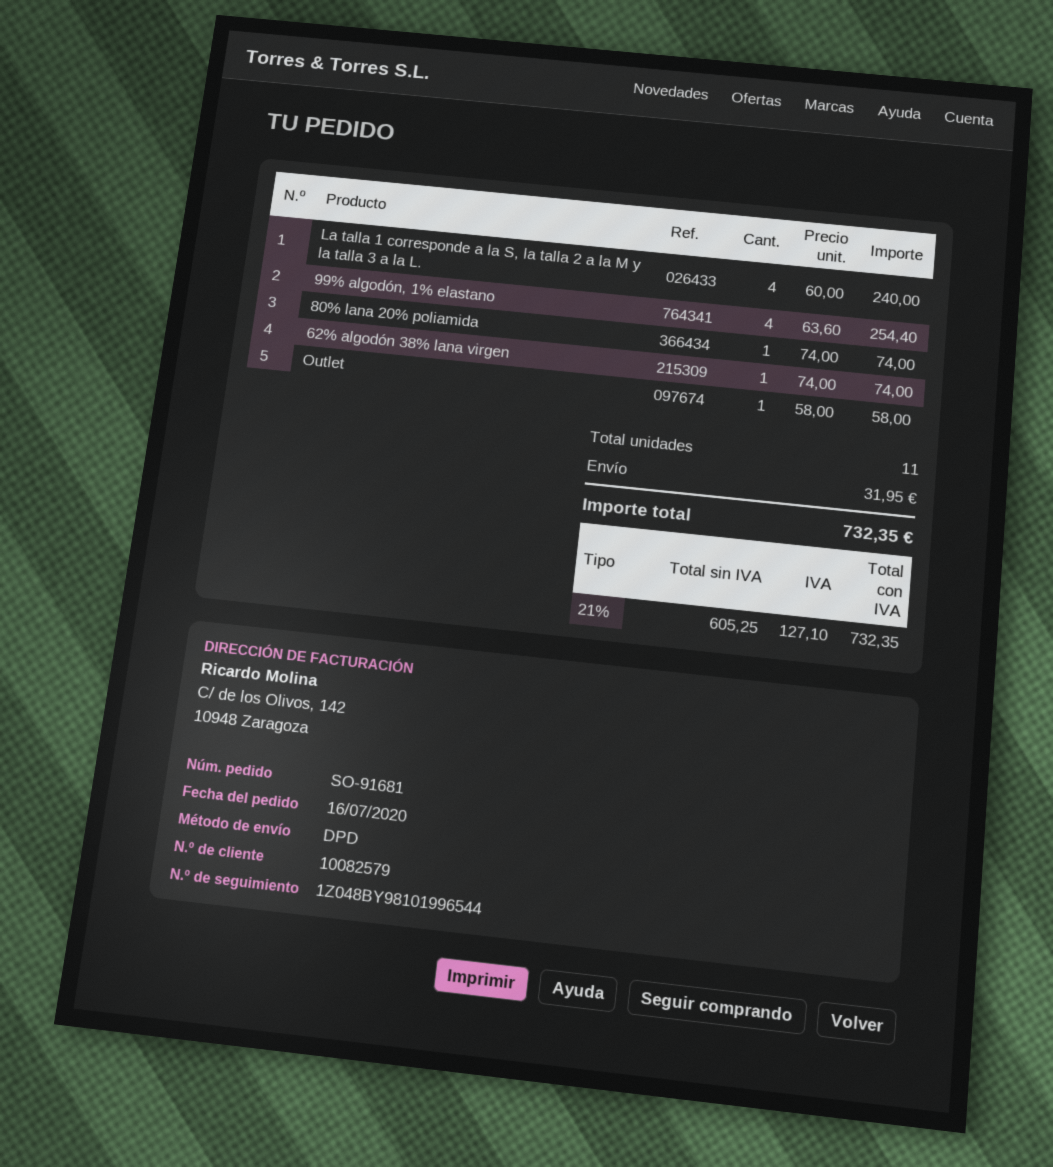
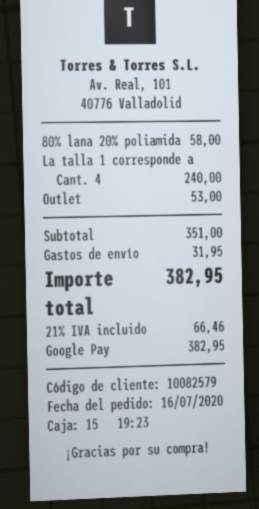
99% algodón, 1% elastano: 4 for 254.40 -> none
80% lana 20% poliamida: 1 for 74.00 -> 1 for 58.00
62% algodón 38% lana virgen: 1 for 74.00 -> none
Outlet: 1 for 58.00 -> 1 for 53.00
tax: 21% = 127.10 -> 21% = 66.46
total: 732.35 -> 382.95

